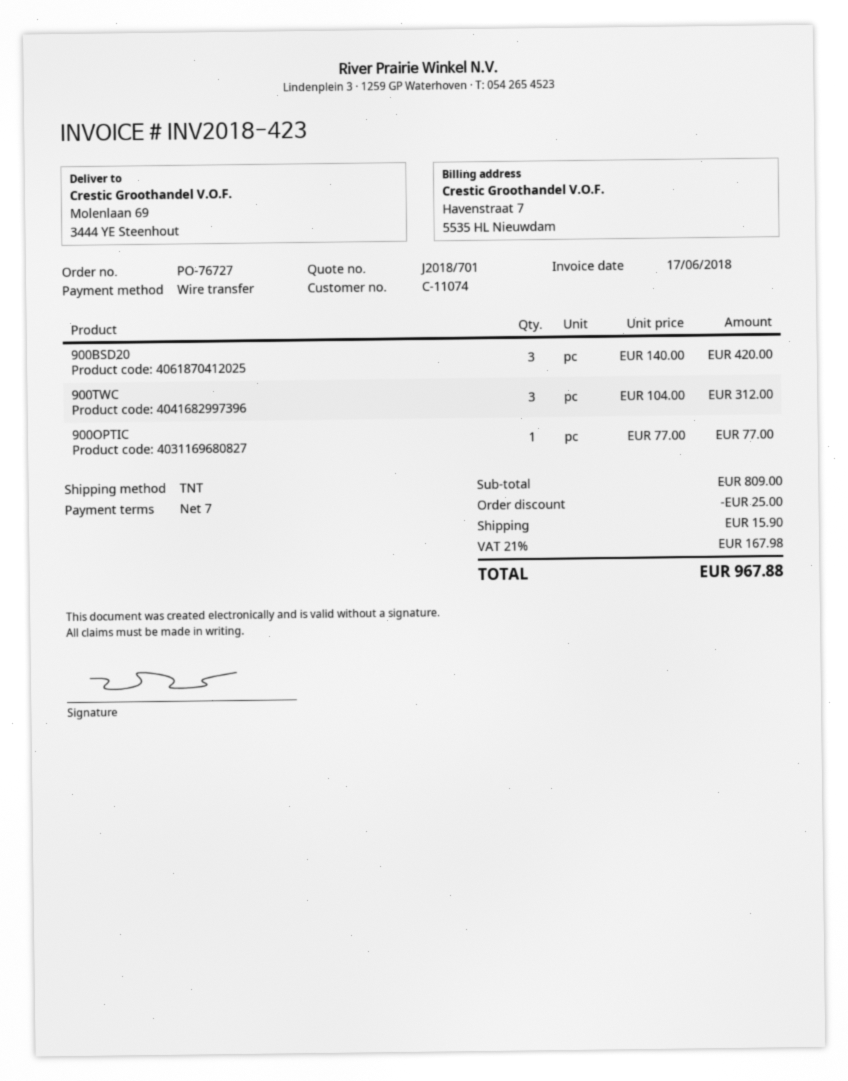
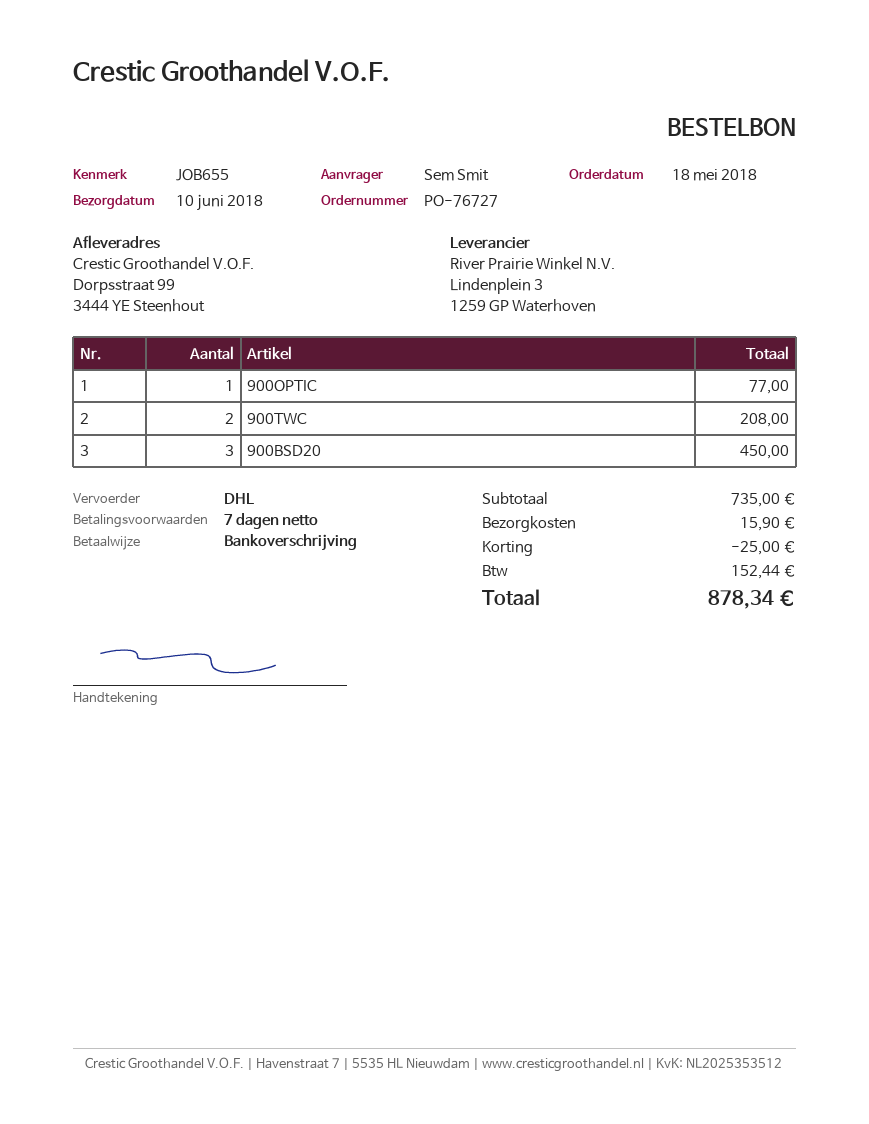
shipping method: TNT -> DHL
ship to: Molenlaan 69, 3444 YE Steenhout -> Dorpsstraat 99, 3444 YE Steenhout
900BSD20: 3 for 420.00 -> 3 for 450.00
900TWC: 3 for 312.00 -> 2 for 208.00
subtotal: 809.00 -> 735.00
tax: 167.98 -> 152.44
total: 967.88 -> 878.34

